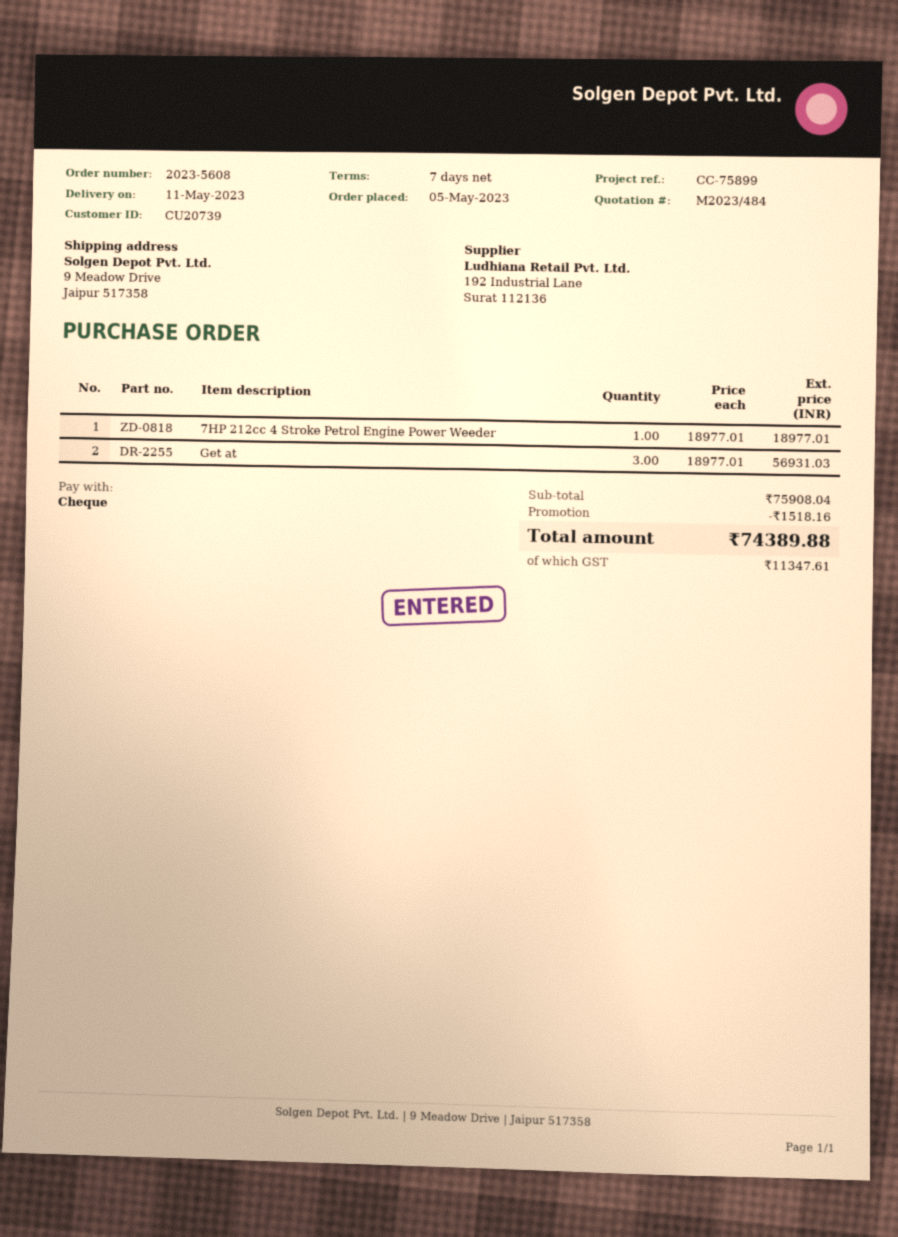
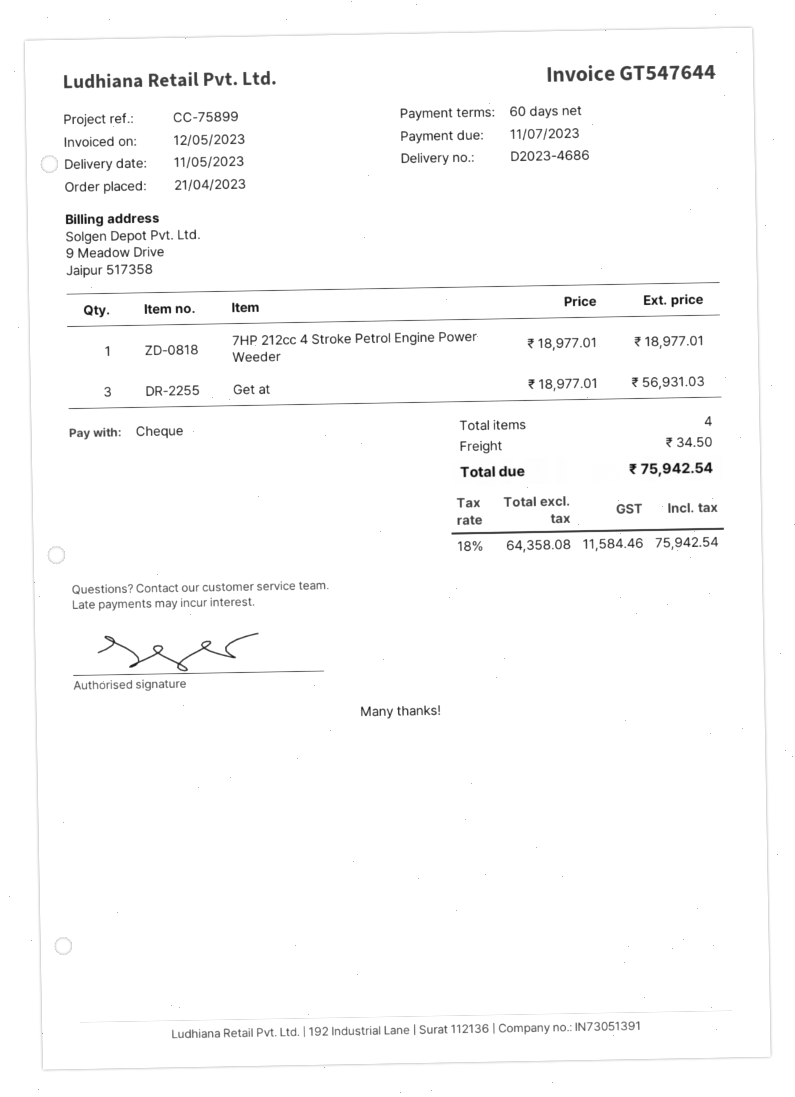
order date: 2023-05-05 -> 2023-04-21
payment terms: 7 days -> 60 days
discount: 1518.16 -> none
shipping: none -> 34.50
tax: 11347.61 -> 11584.46
total: 74389.88 -> 75942.54

